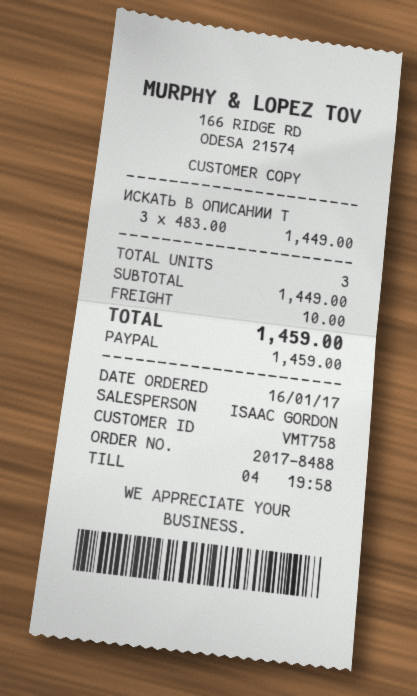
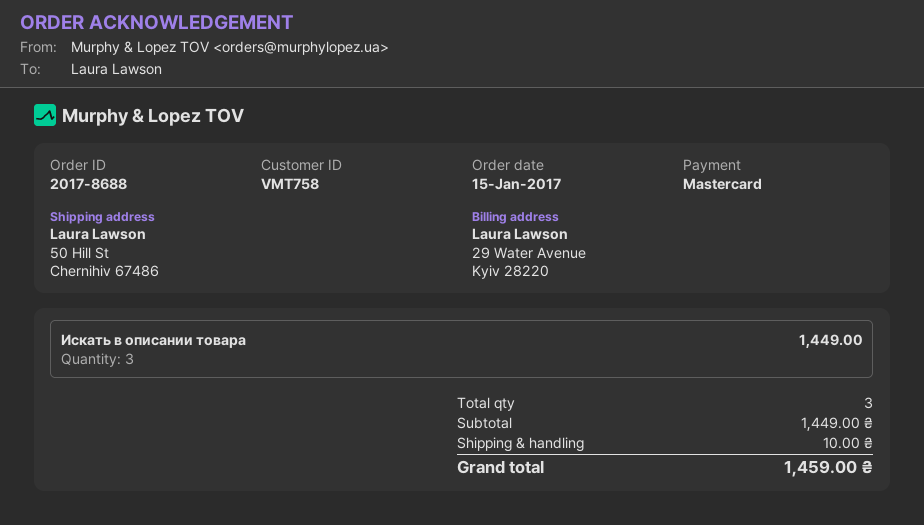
order number: 2017-8488 -> 2017-8688
order date: 2017-01-16 -> 2017-01-15
payment method: PayPal -> Mastercard

